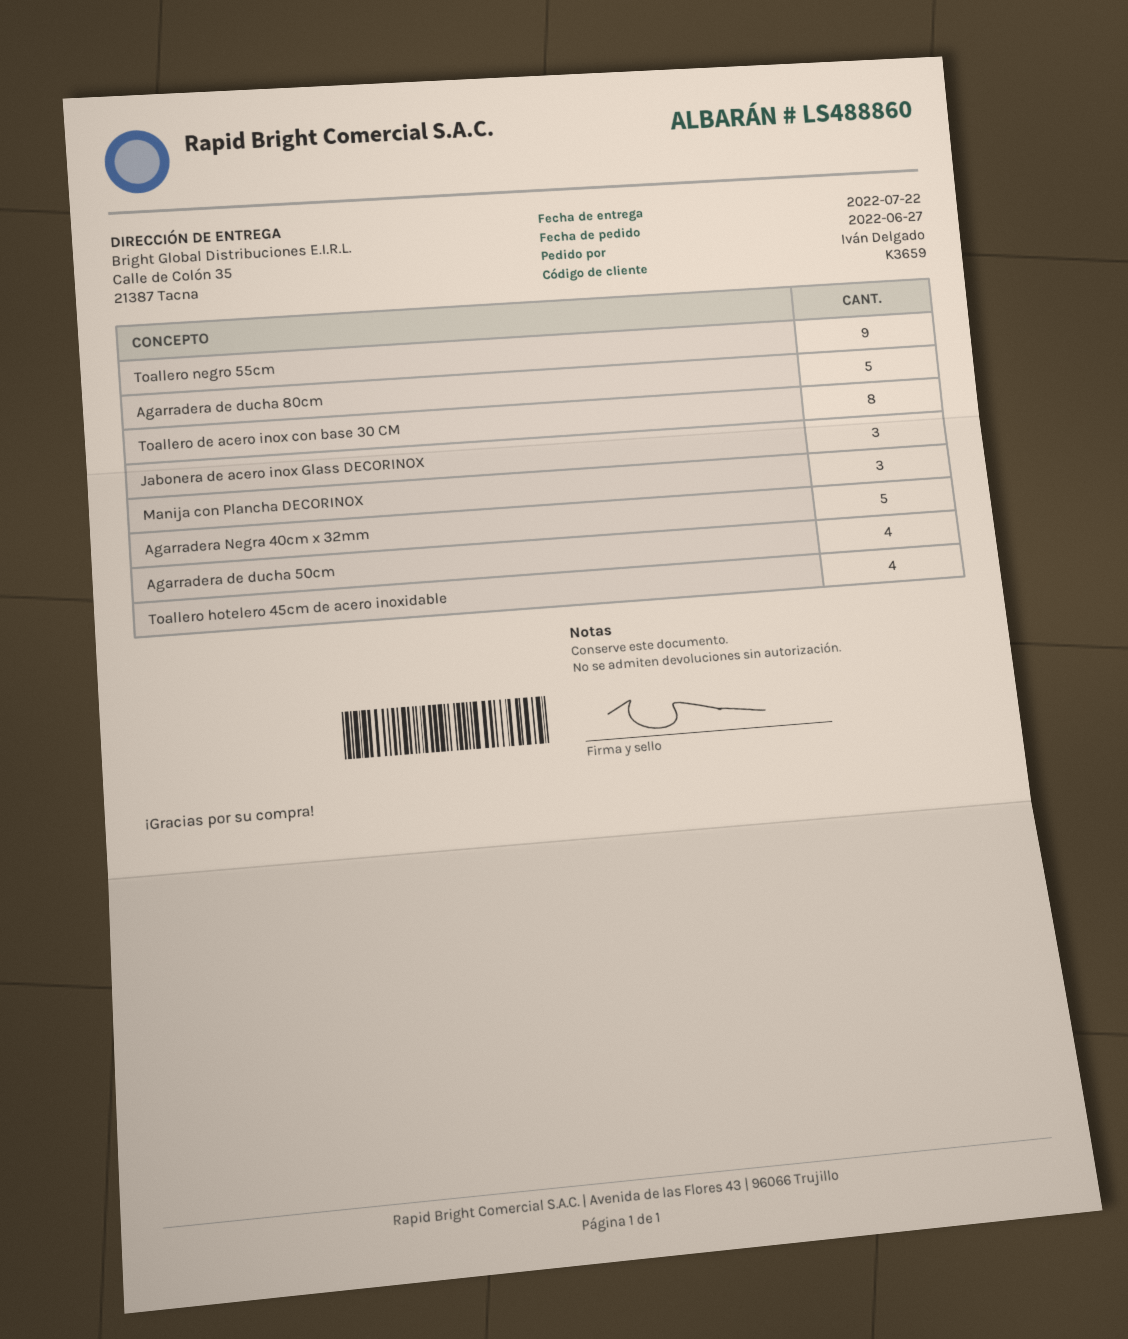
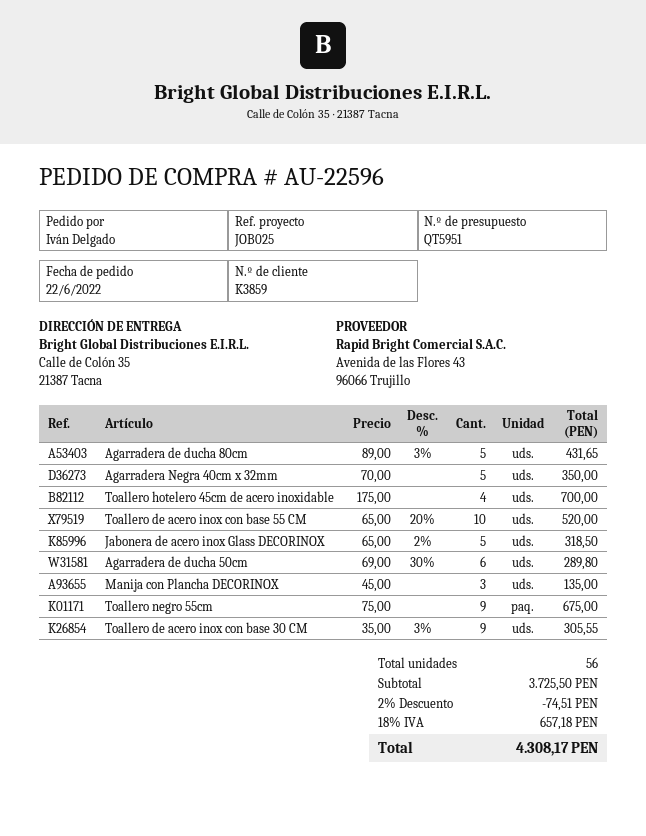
order date: 2022-06-27 -> 2022-06-22
customer number: K3659 -> K3859
Toallero de acero inox con base 30 CM: 8 -> 9
Jabonera de acero inox Glass DECORINOX: 3 -> 5
Agarradera de ducha 50cm: 4 -> 6
Toallero de acero inox con base 55 CM: none -> 10

